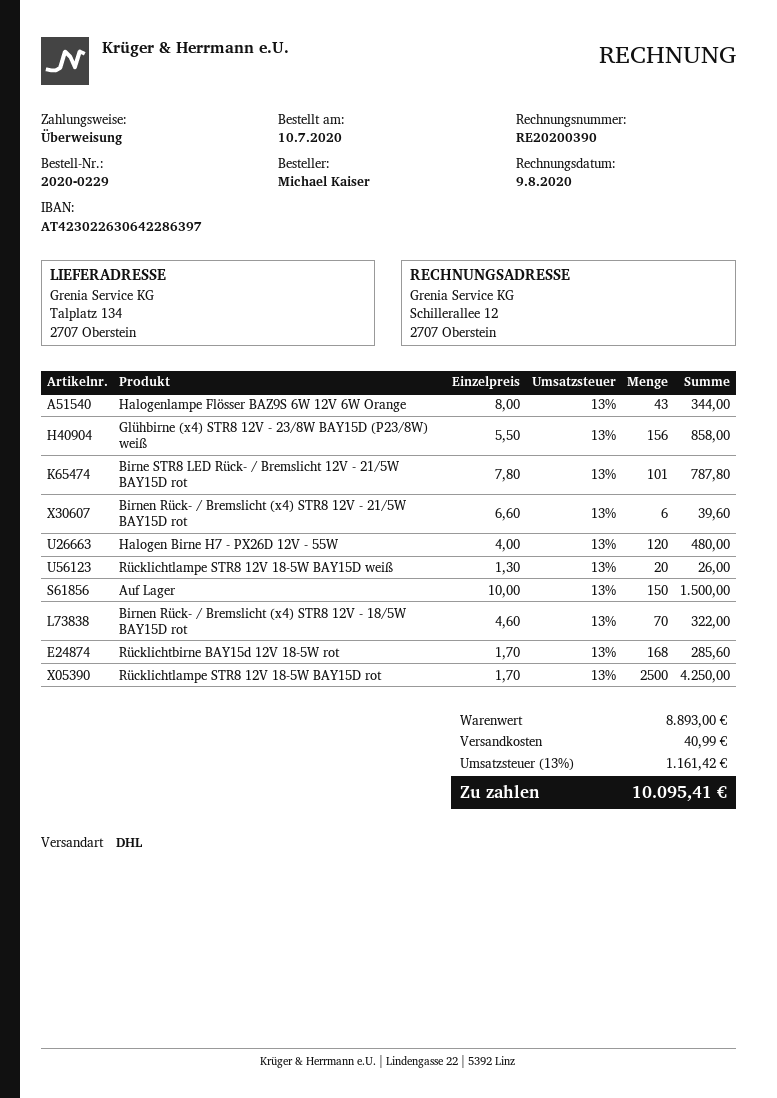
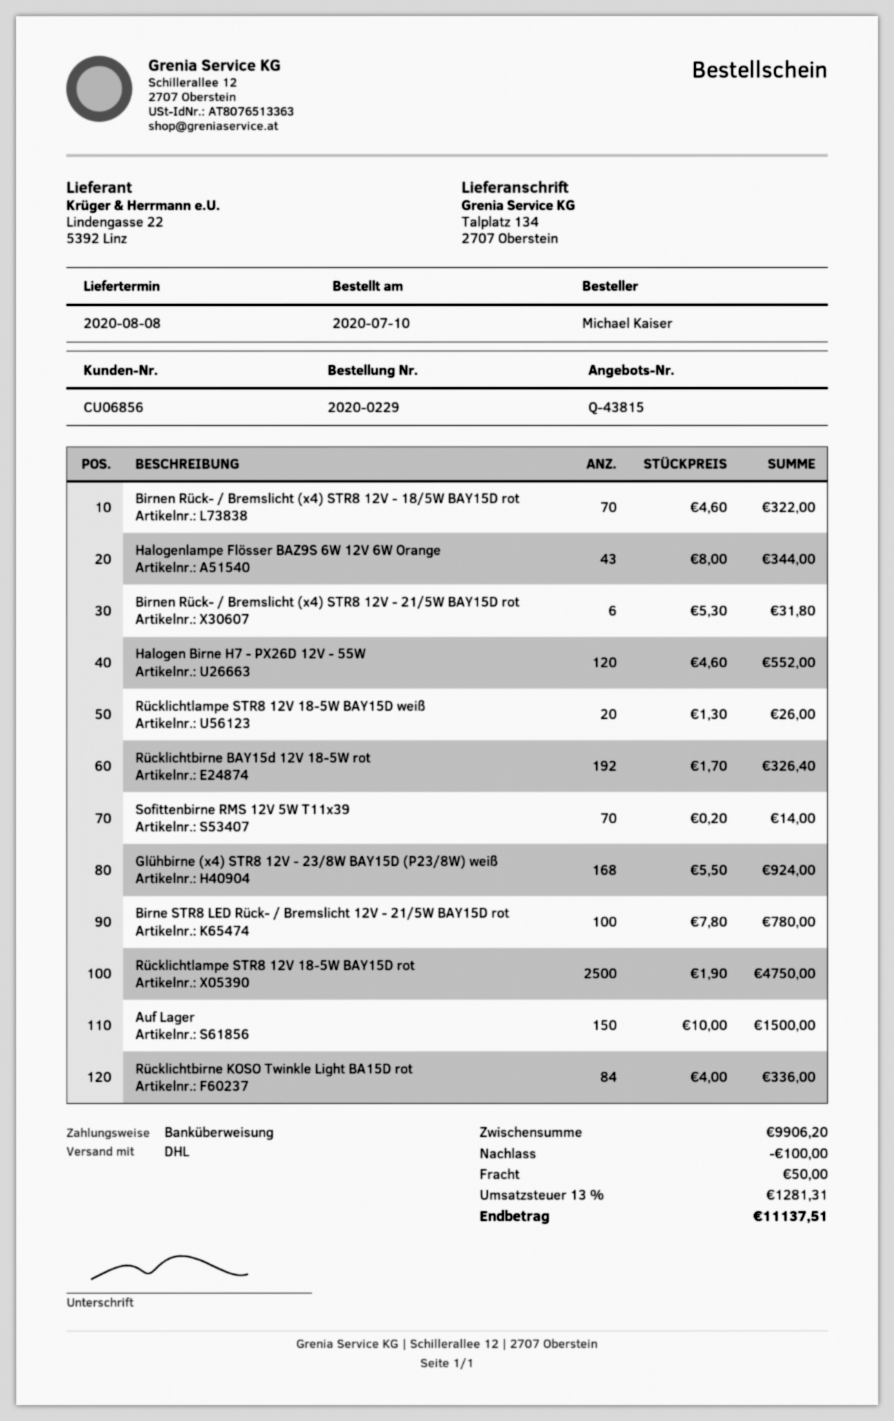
Glühbirne (x4) STR8 12V - 23/8W BAY15D (P23/8W) weiß: 156 x 5.50 = 858.00 -> 168 x 5.50 = 924.00
Birne STR8 LED Rück- / Bremslicht 12V - 21/5W BAY15D rot: 101 x 7.80 = 787.80 -> 100 x 7.80 = 780.00
Birnen Rück- / Bremslicht (x4) STR8 12V - 21/5W BAY15D rot: 6 x 6.60 = 39.60 -> 6 x 5.30 = 31.80
Halogen Birne H7 - PX26D 12V - 55W: 120 x 4.00 = 480.00 -> 120 x 4.60 = 552.00
Rücklichtbirne BAY15d 12V 18-5W rot: 168 x 1.70 = 285.60 -> 192 x 1.70 = 326.40
Rücklichtlampe STR8 12V 18-5W BAY15D rot: 2500 x 1.70 = 4250.00 -> 2500 x 1.90 = 4750.00
Sofittenbirne RMS 12V 5W T11x39: none -> 70 x 0.20 = 14.00
Rücklichtbirne KOSO Twinkle Light BA15D rot: none -> 84 x 4.00 = 336.00
subtotal: 8893.00 -> 9906.20
discount: none -> 100.00
shipping: 40.99 -> 50.00
tax: 13% = 1161.42 -> 13% = 1281.31
total: 10095.41 -> 11137.51

